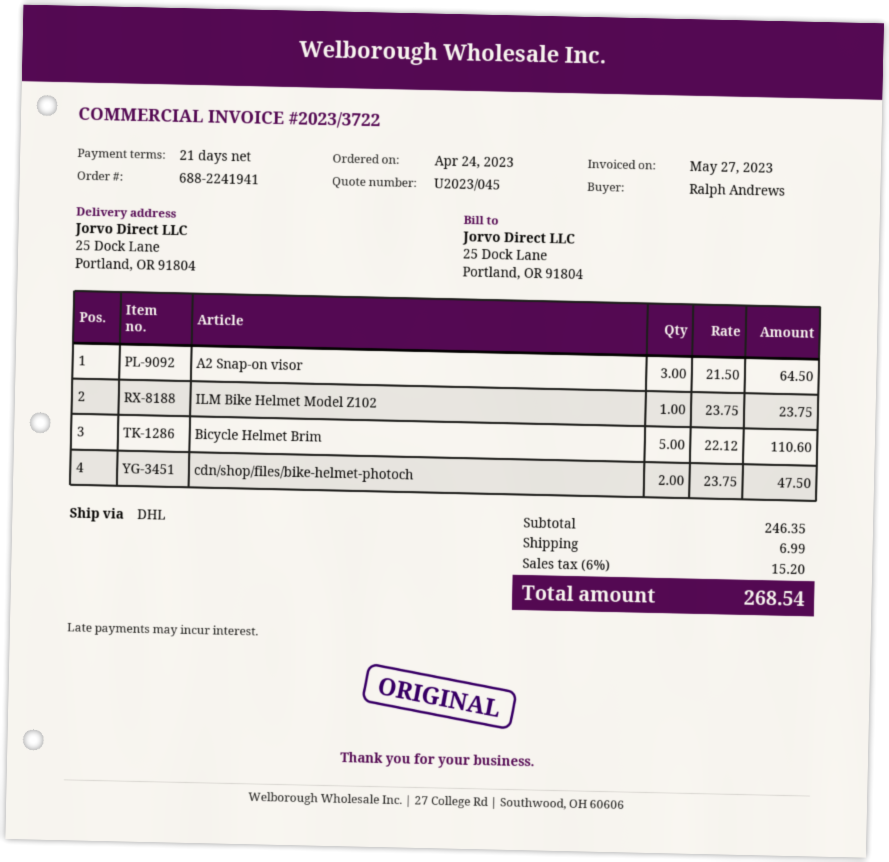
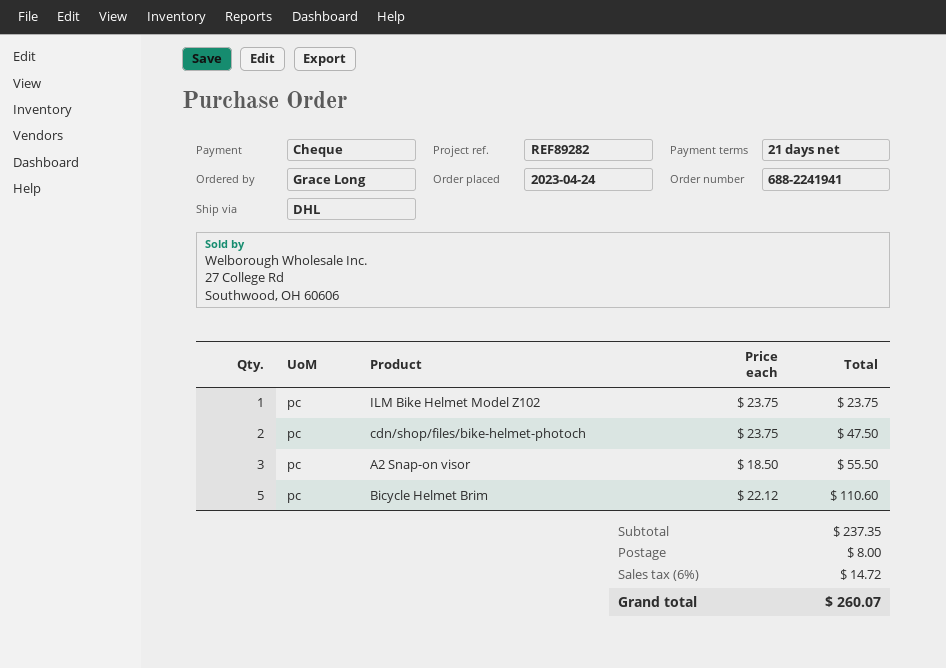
ordered by: Ralph Andrews -> Grace Long
A2 Snap-on visor: 3 x 21.50 = 64.50 -> 3 x 18.50 = 55.50
subtotal: 246.35 -> 237.35
shipping: 6.99 -> 8.00
tax: 6% = 15.20 -> 6% = 14.72
total: 268.54 -> 260.07

